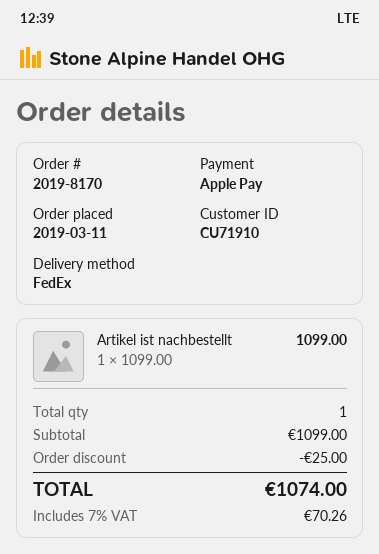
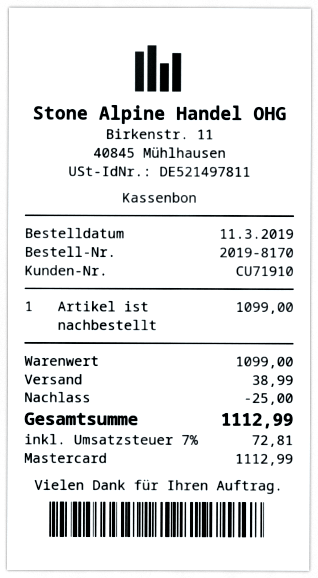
payment method: Apple Pay -> Mastercard
shipping: none -> 38.99
tax: 7% = 70.26 -> 7% = 72.81
total: 1074.00 -> 1112.99

